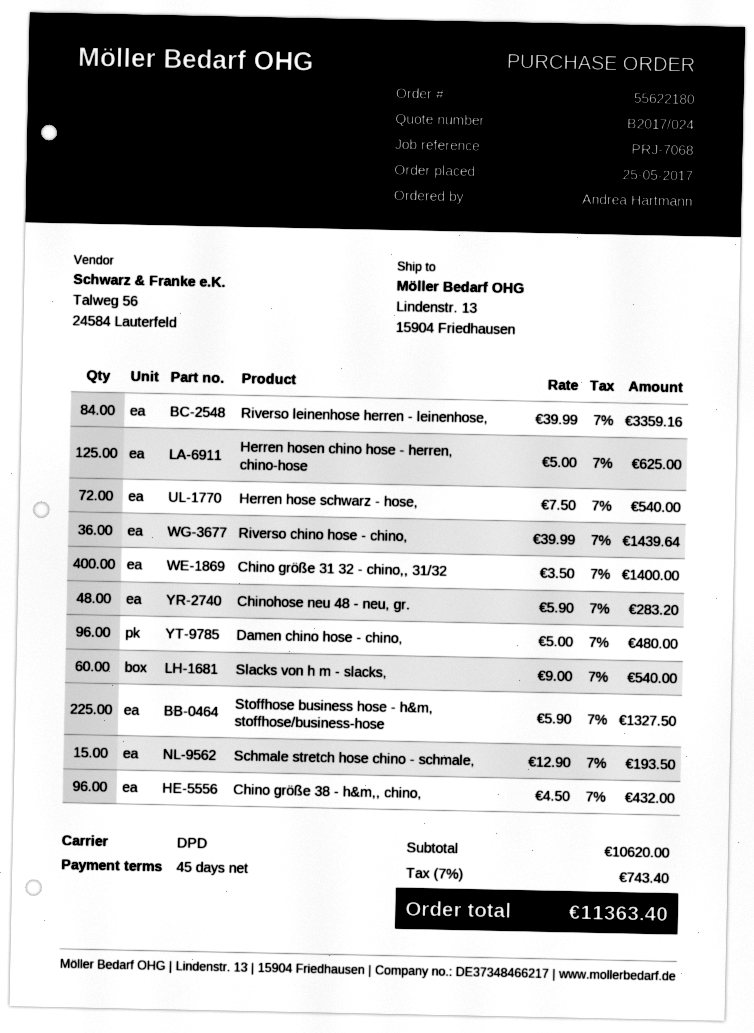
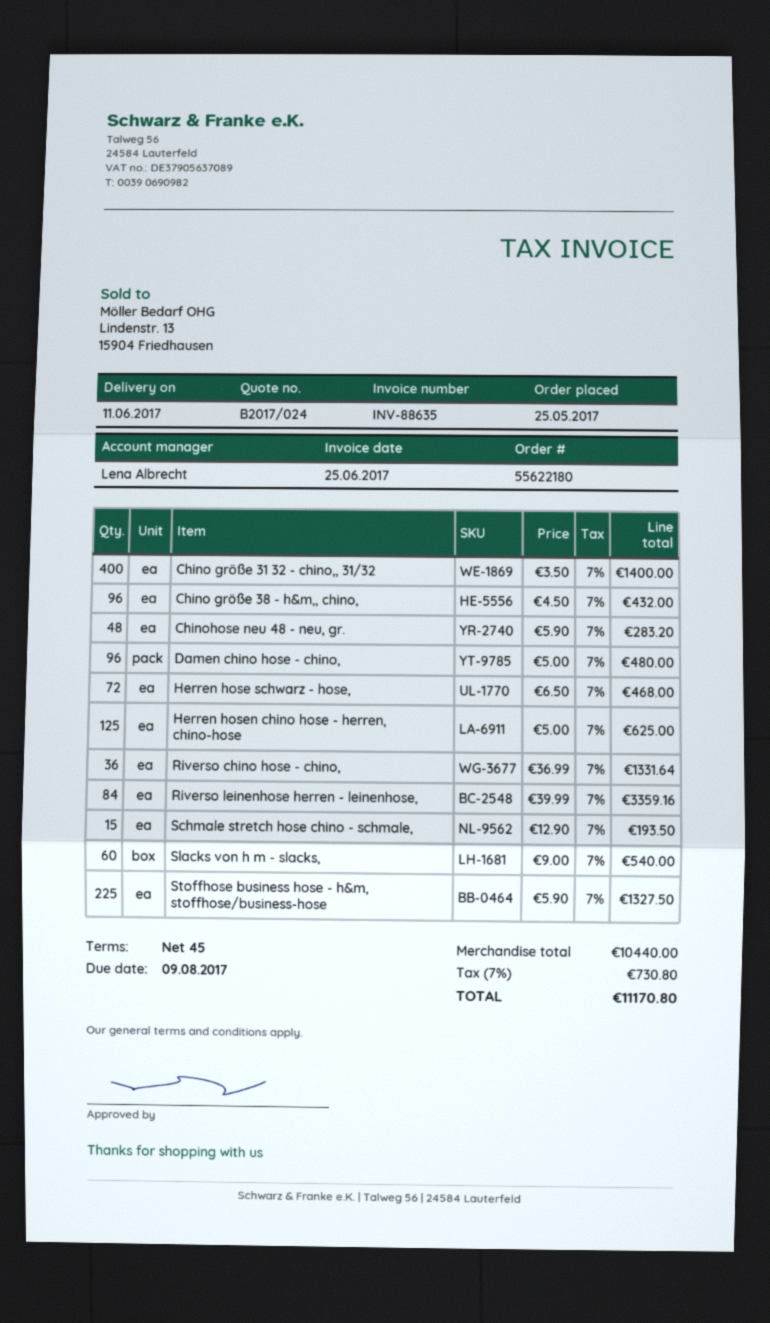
Herren hose schwarz - hose,: 72 x 7.50 = 540.00 -> 72 x 6.50 = 468.00
Riverso chino hose - chino,: 36 x 39.99 = 1439.64 -> 36 x 36.99 = 1331.64
subtotal: 10620.00 -> 10440.00
tax: 7% = 743.40 -> 7% = 730.80
total: 11363.40 -> 11170.80

